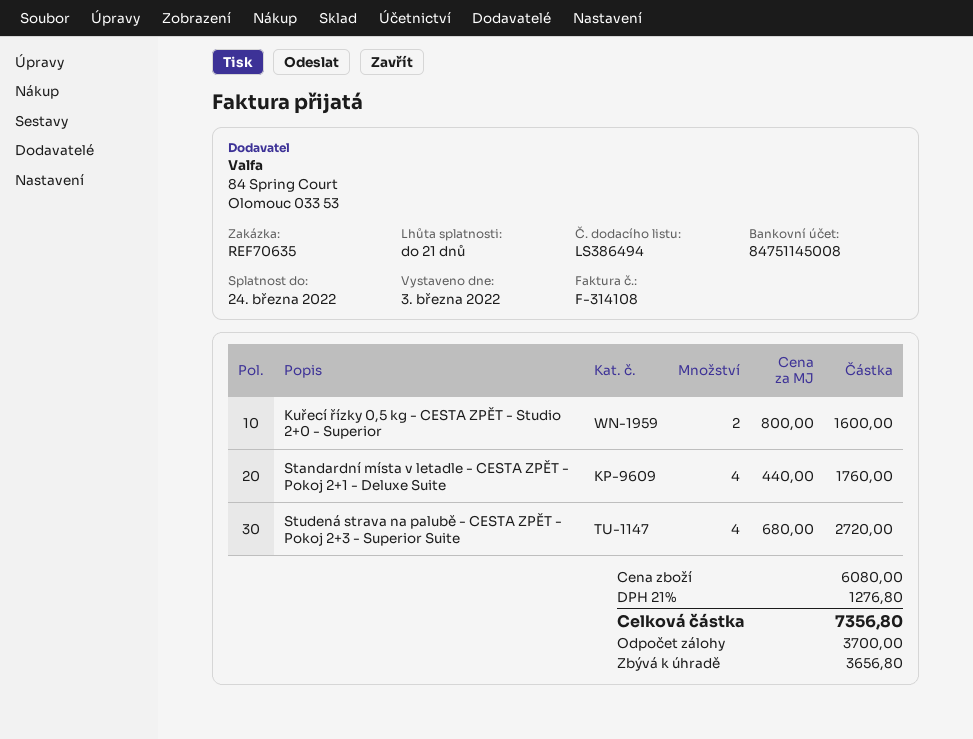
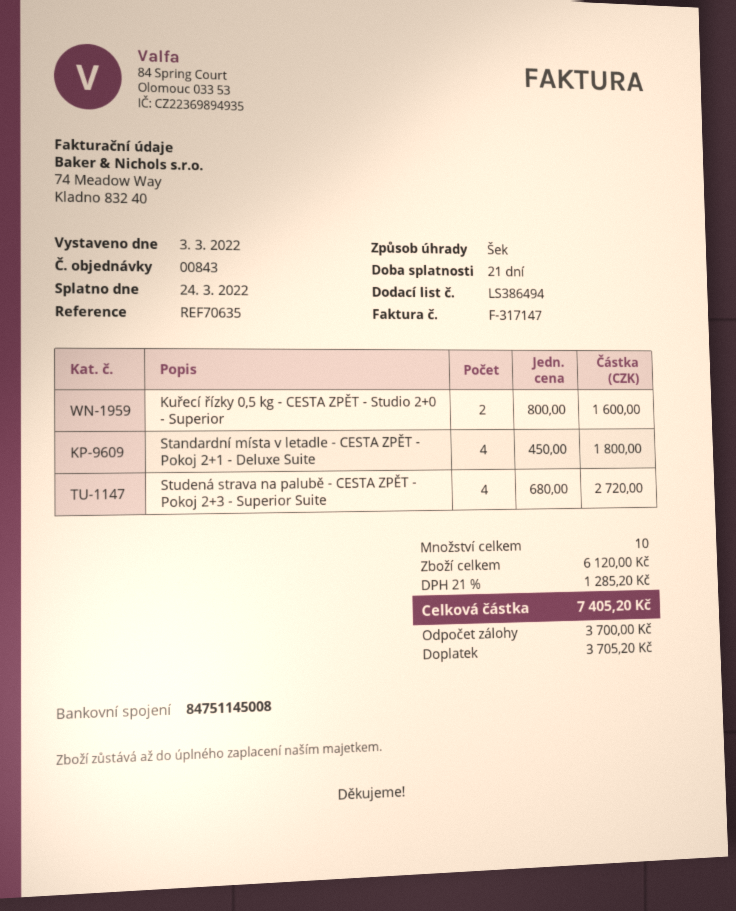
invoice number: F-314108 -> F-317147
Standardní místa v letadle - CESTA ZPĚT - Pokoj 2+1 - Deluxe Suite: 4 x 440.00 = 1760.00 -> 4 x 450.00 = 1800.00
subtotal: 6080.00 -> 6120.00
tax: 21% = 1276.80 -> 21% = 1285.20
total: 7356.80 -> 7405.20
balance: 3656.80 -> 3705.20

